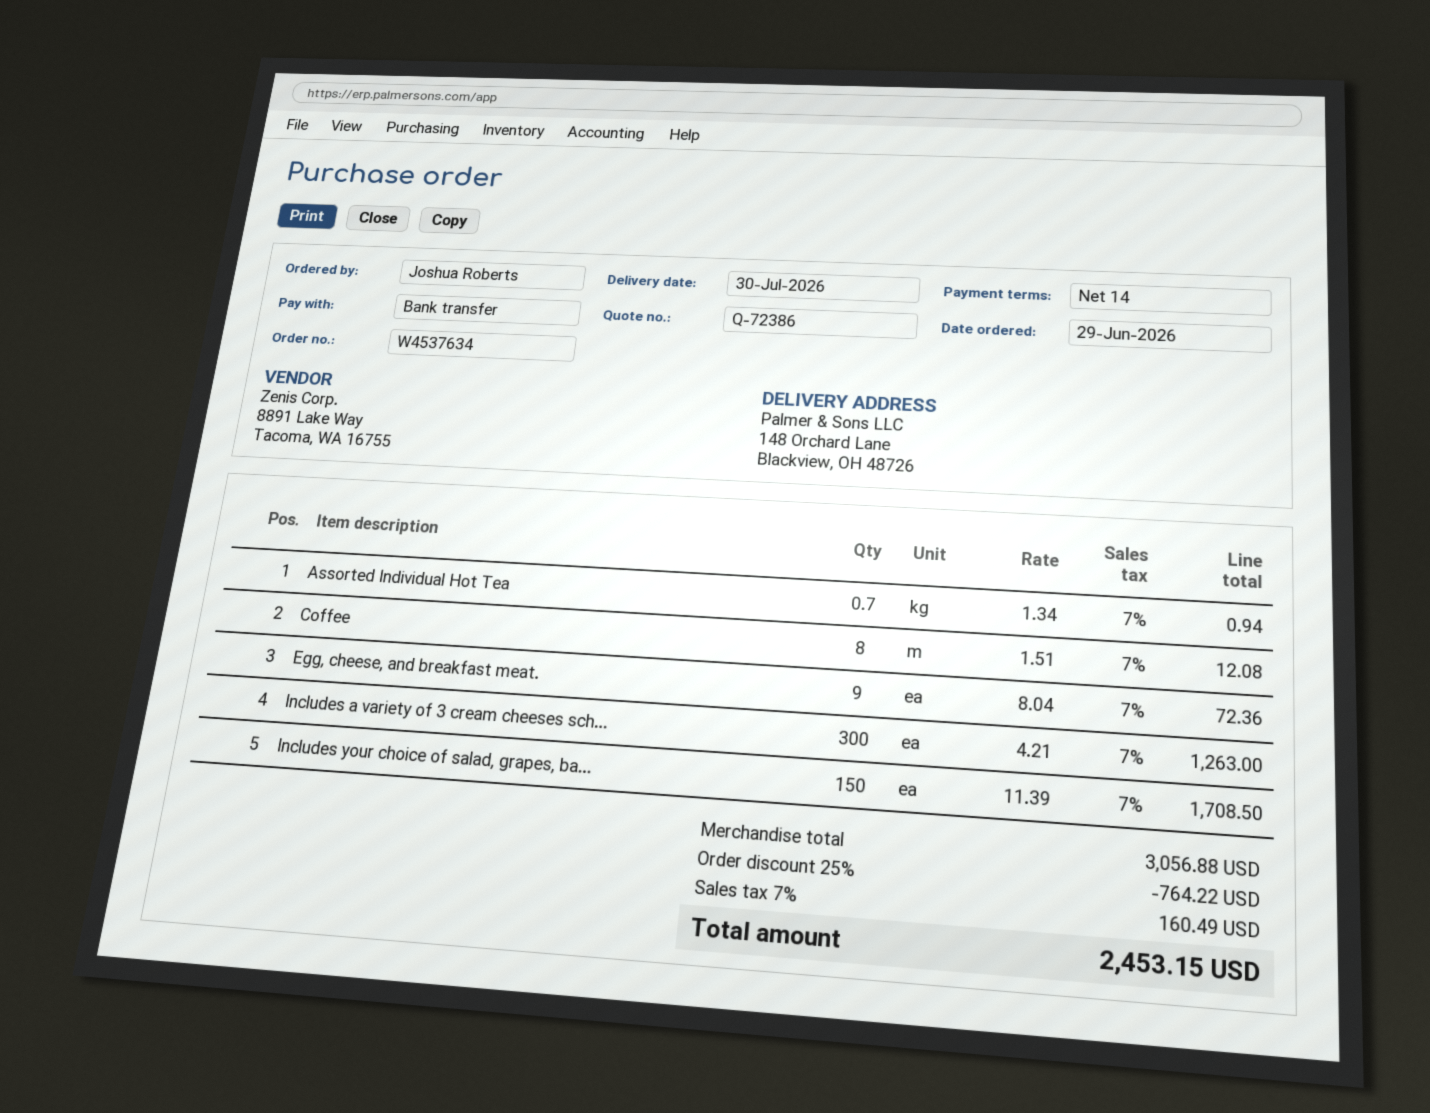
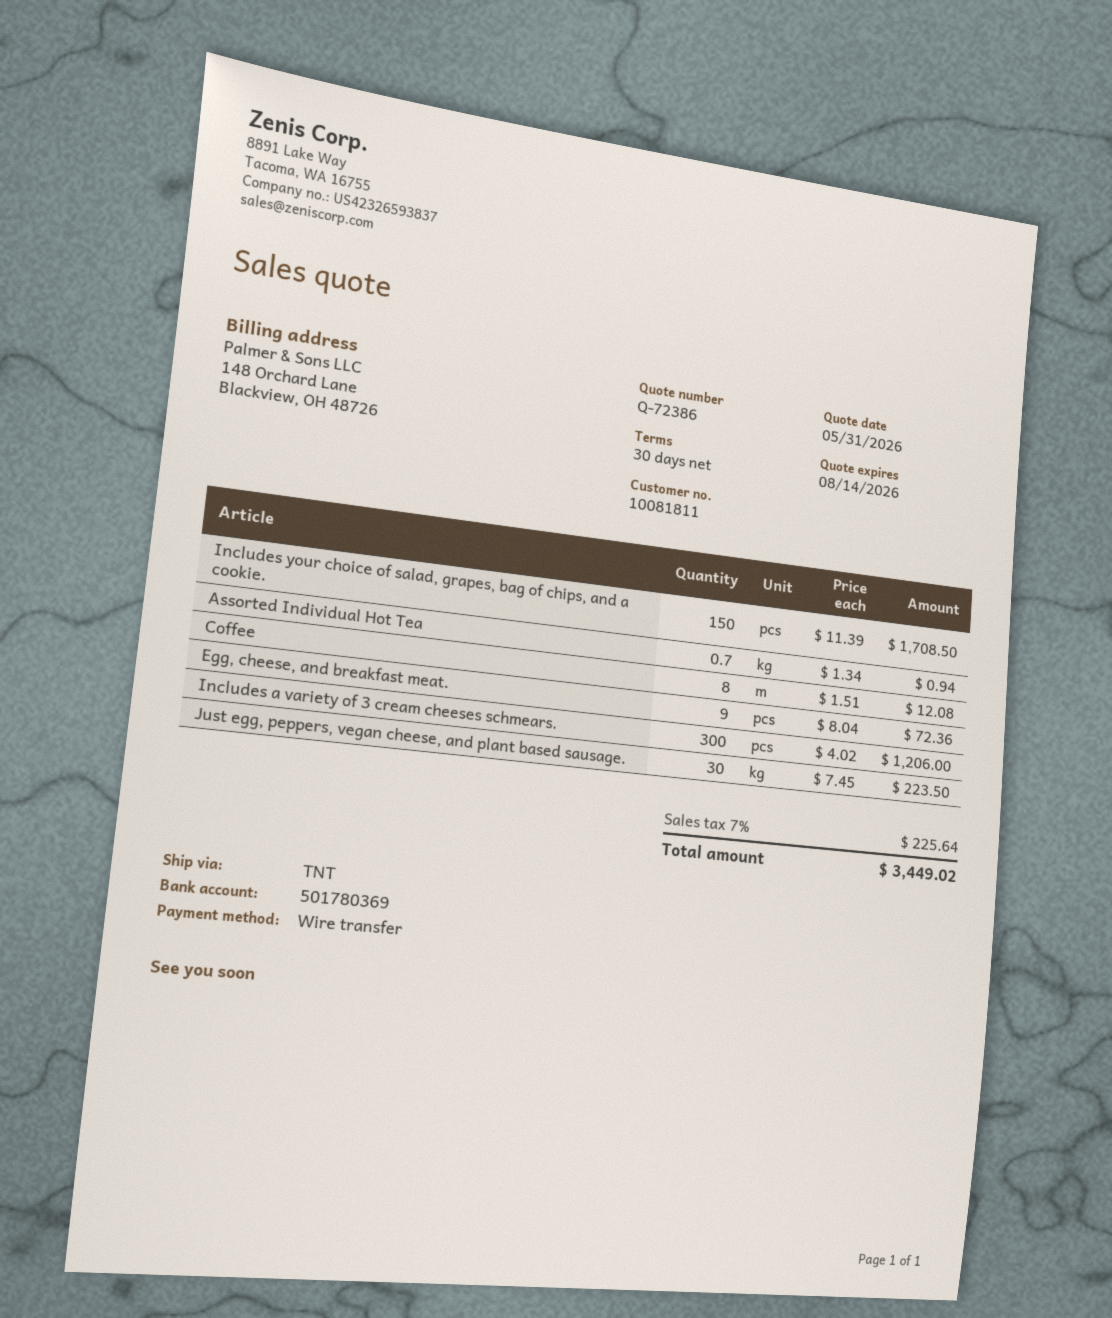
payment terms: 14 days -> 30 days
Includes a variety of 3 cream cheeses sch...: 300 x 4.21 = 1263.00 -> 300 x 4.02 = 1206.00
Just egg, peppers, vegan cheese, and plant based sausage.: none -> 30 x 7.45 = 223.50
discount: 25% = 764.22 -> none
tax: 7% = 160.49 -> 7% = 225.64
total: 2453.15 -> 3449.02

